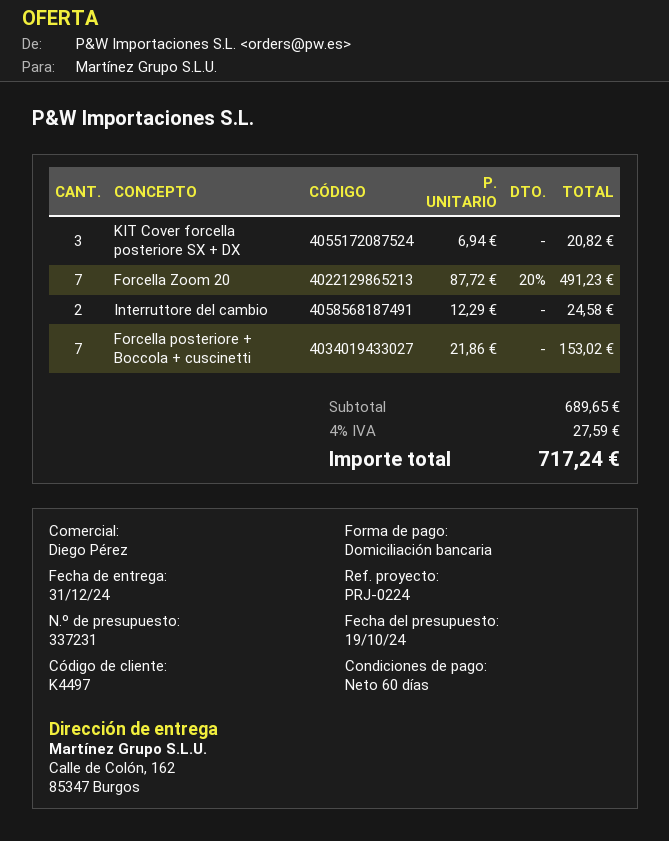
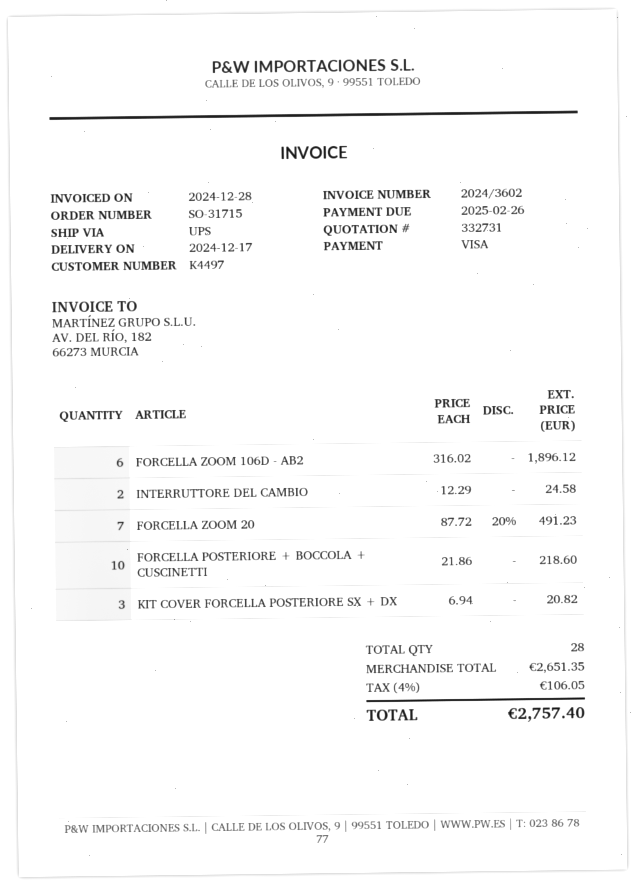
quote number: 337231 -> 332731
delivery date: 2024-12-31 -> 2024-12-17
payment method: direct debit -> Visa
Forcella posteriore + Boccola + cuscinetti: 7 x 21.86 = 153.02 -> 10 x 21.86 = 218.60
FORCELLA ZOOM 106D - AB2: none -> 6 x 316.02 = 1896.12
subtotal: 689.65 -> 2651.35
tax: 4% = 27.59 -> 4% = 106.05
total: 717.24 -> 2757.40

